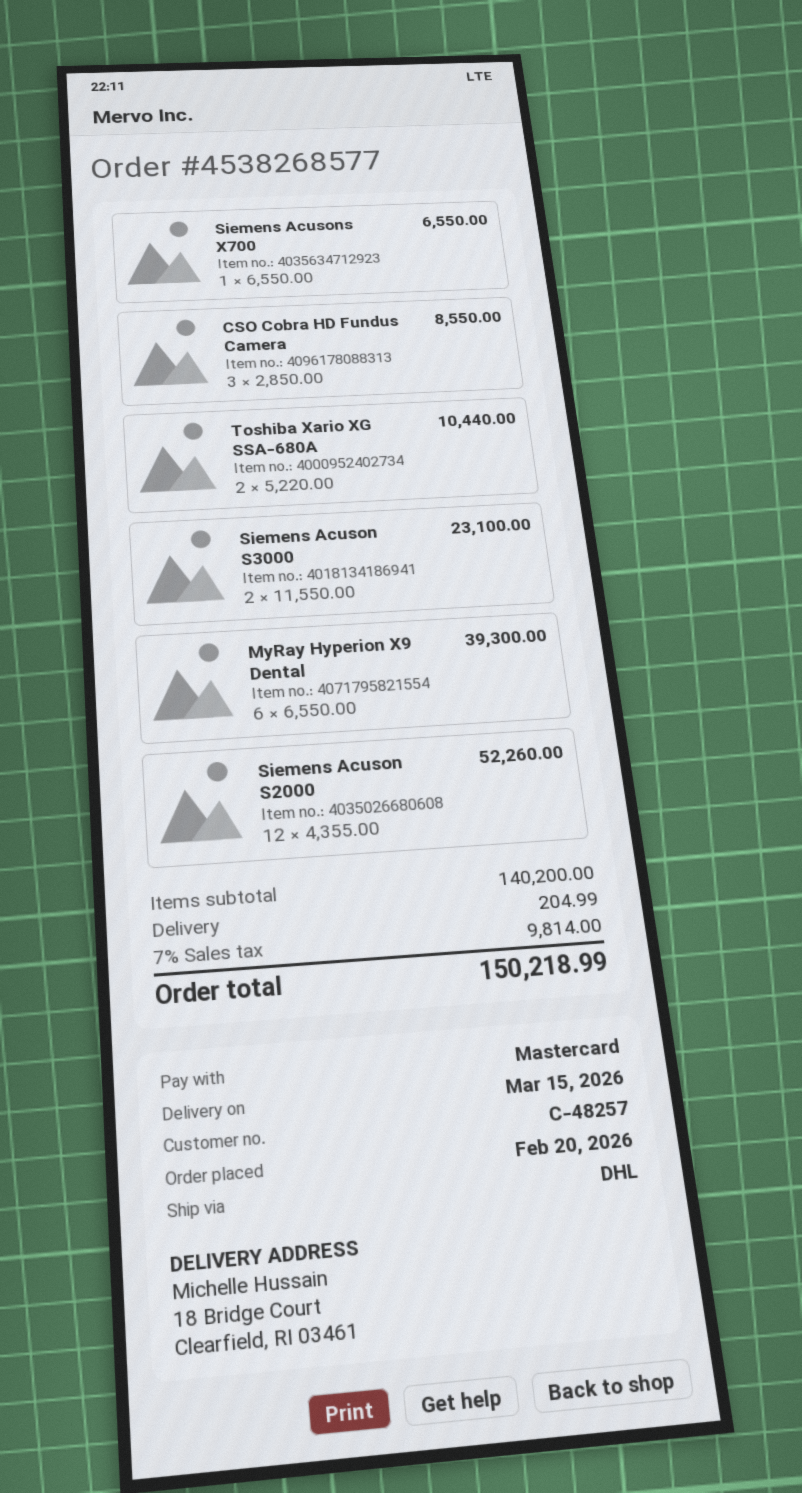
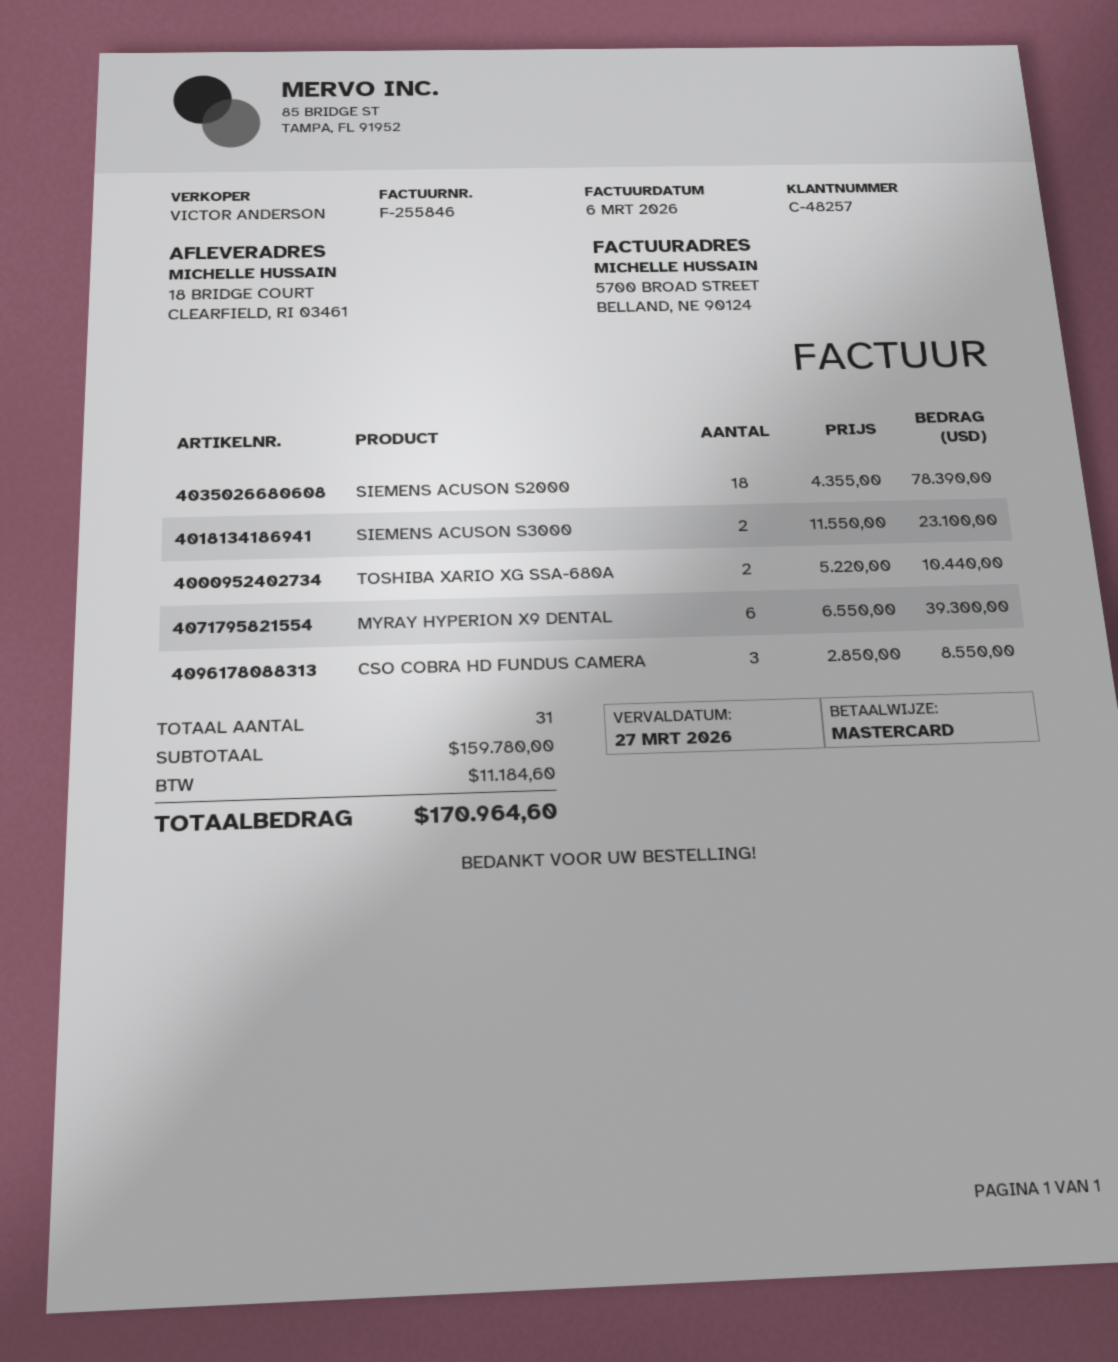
Siemens Acusons X700: 1 x 6550.00 = 6550.00 -> none
Siemens Acuson S2000: 12 x 4355.00 = 52260.00 -> 18 x 4355.00 = 78390.00
subtotal: 140200.00 -> 159780.00
shipping: 204.99 -> none
tax: 9814.00 -> 11184.60
total: 150218.99 -> 170964.60

